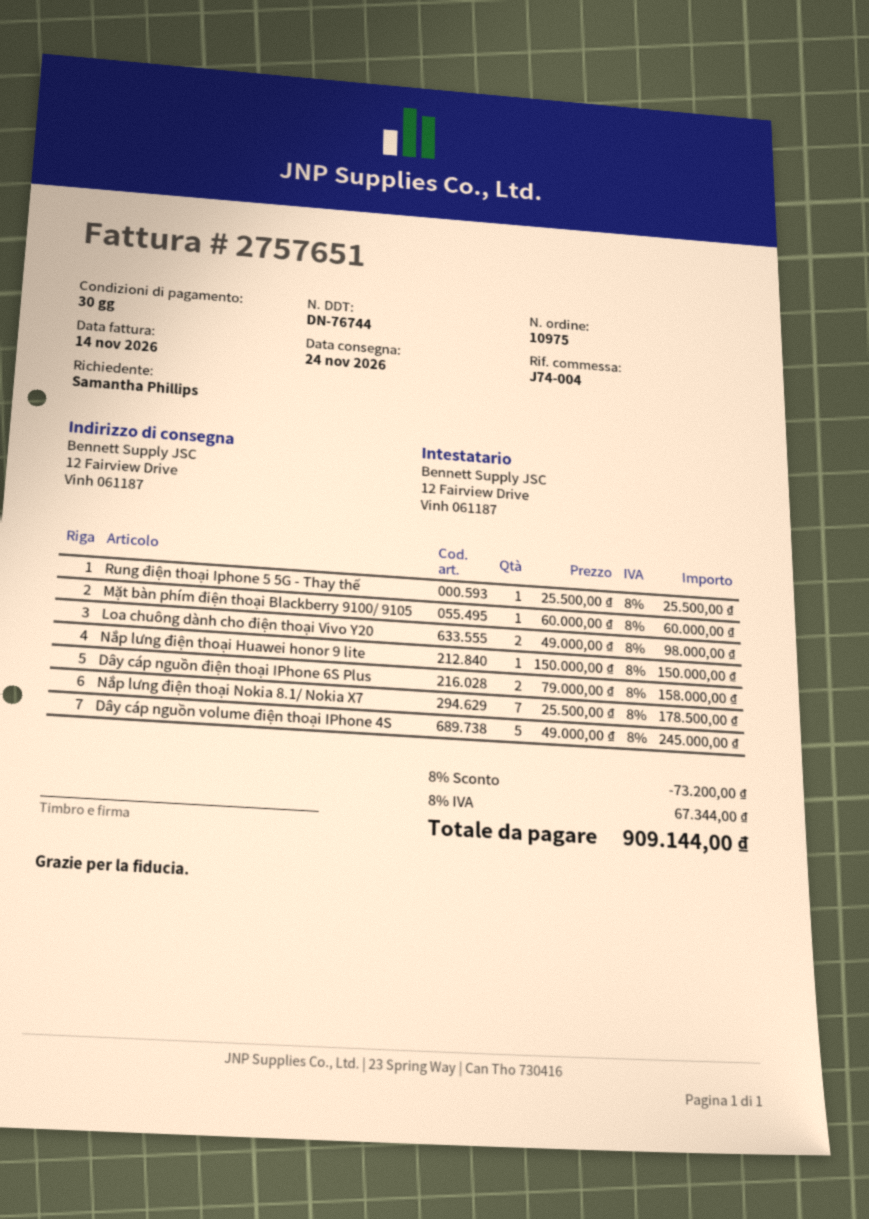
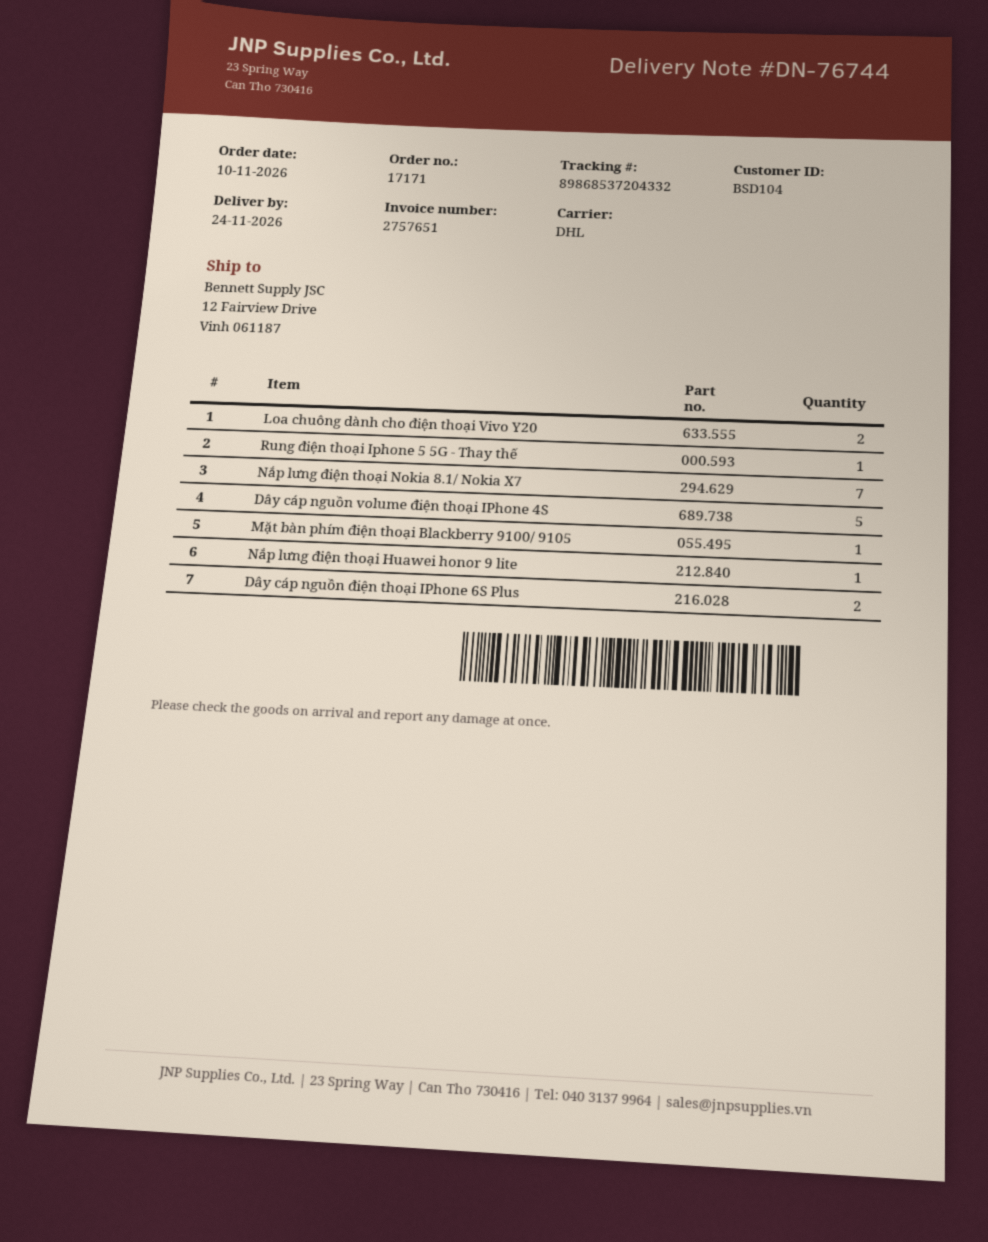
order number: 10975 -> 17171

